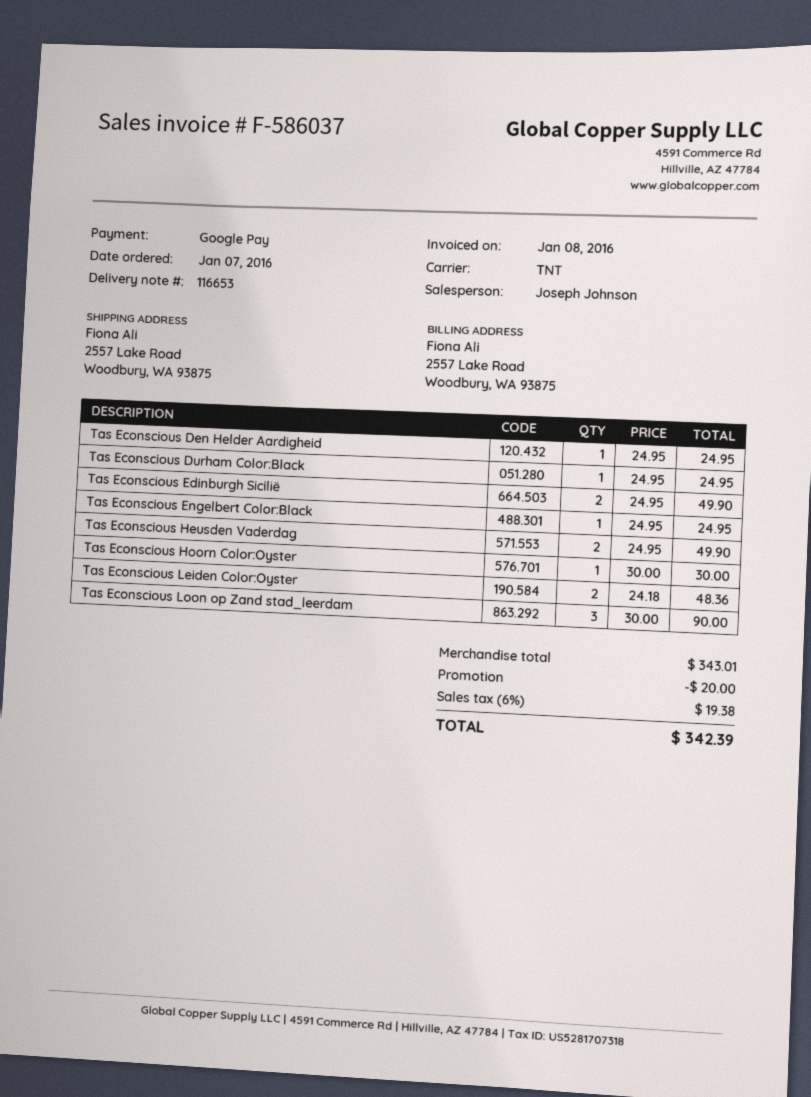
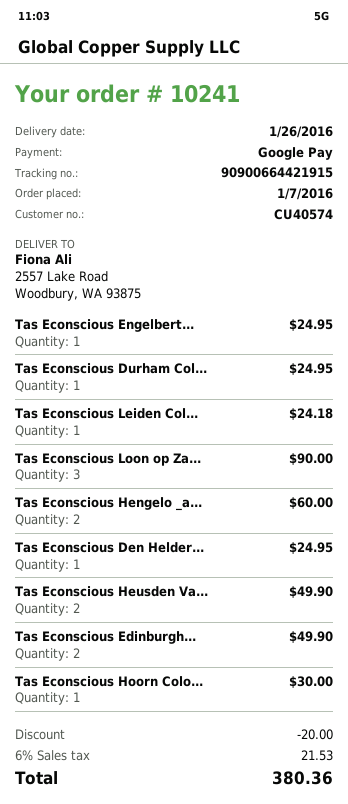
Tas Econscious Leiden Color:Oyster: 2 for 48.36 -> 1 for 24.18
Tas Econscious Hengelo _a...: none -> 2 for 60.00
tax: 6% = 19.38 -> 6% = 21.53
total: 342.39 -> 380.36

